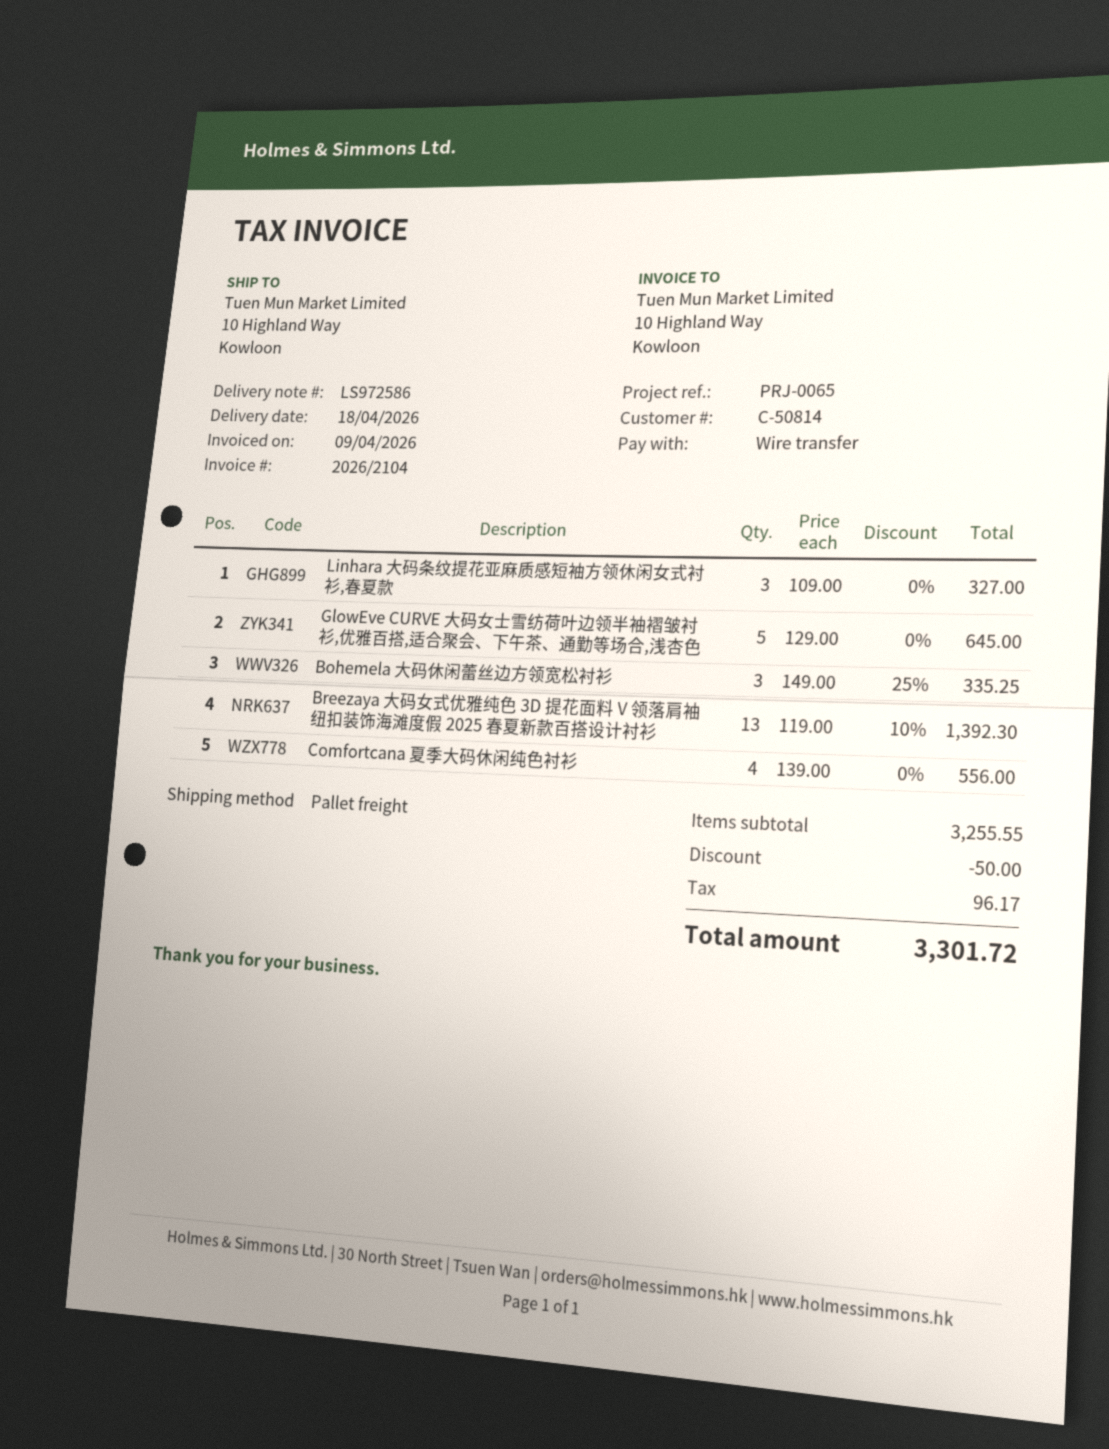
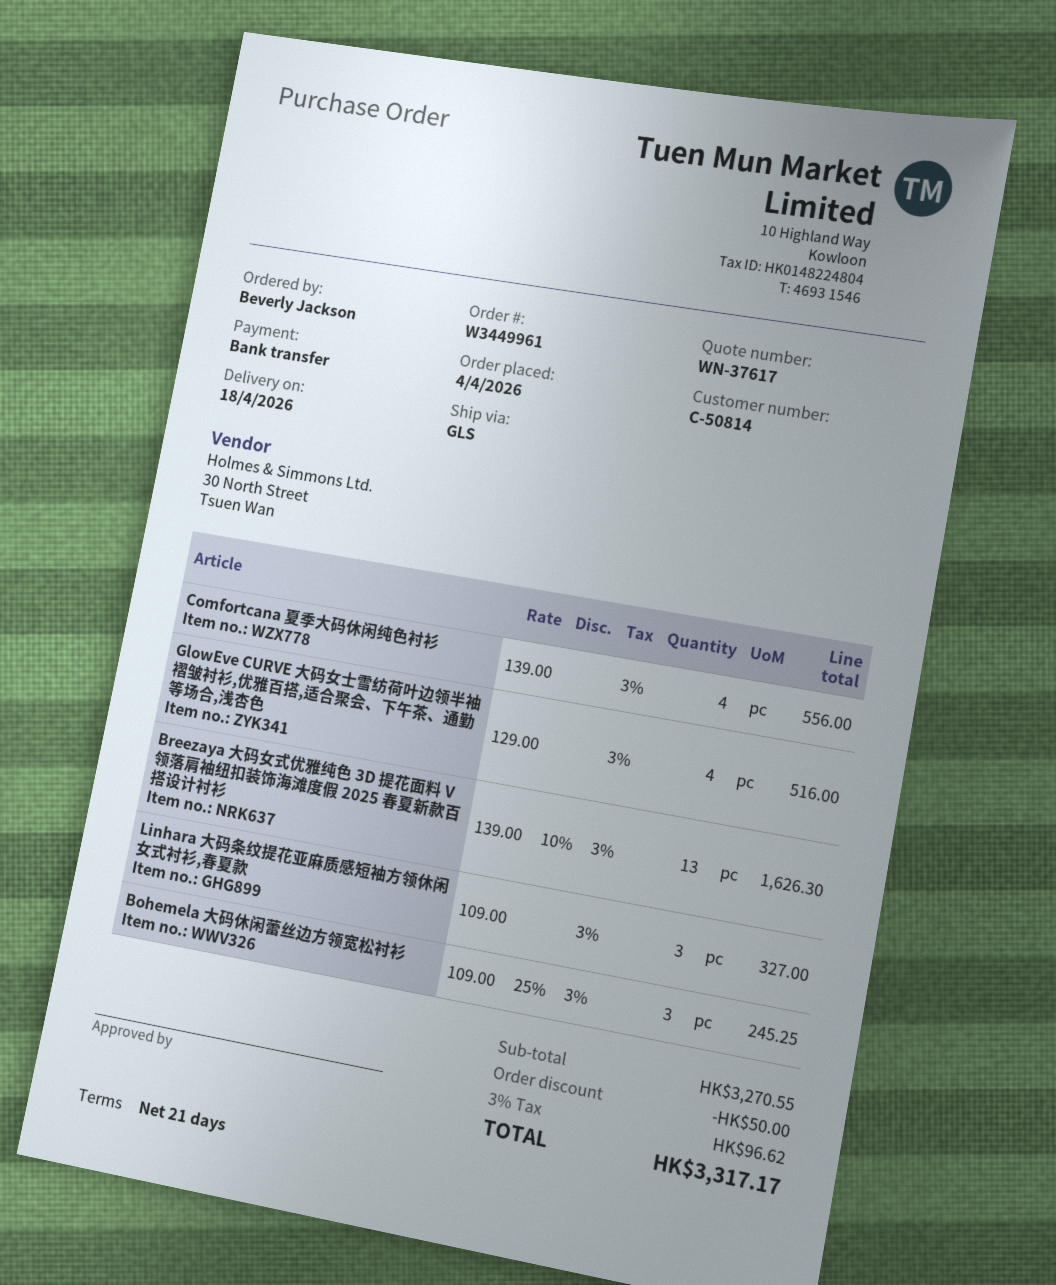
shipping method: pallet freight -> GLS
GlowEve CURVE 大码女士雪纺荷叶边领半袖褶皱衬衫,优雅百搭,适合聚会、下午茶、通勤等场合,浅杏色: 5 x 129.00 = 645.00 -> 4 x 129.00 = 516.00
Bohemela 大码休闲蕾丝边方领宽松衬衫: 3 x 149.00 - 25% = 335.25 -> 3 x 109.00 - 25% = 245.25
Breezaya 大码女式优雅纯色 3D 提花面料 V 领落肩袖纽扣装饰海滩度假 2025 春夏新款百搭设计衬衫: 13 x 119.00 - 10% = 1392.30 -> 13 x 139.00 - 10% = 1626.30
subtotal: 3255.55 -> 3270.55
tax: 96.17 -> 96.62
total: 3301.72 -> 3317.17

